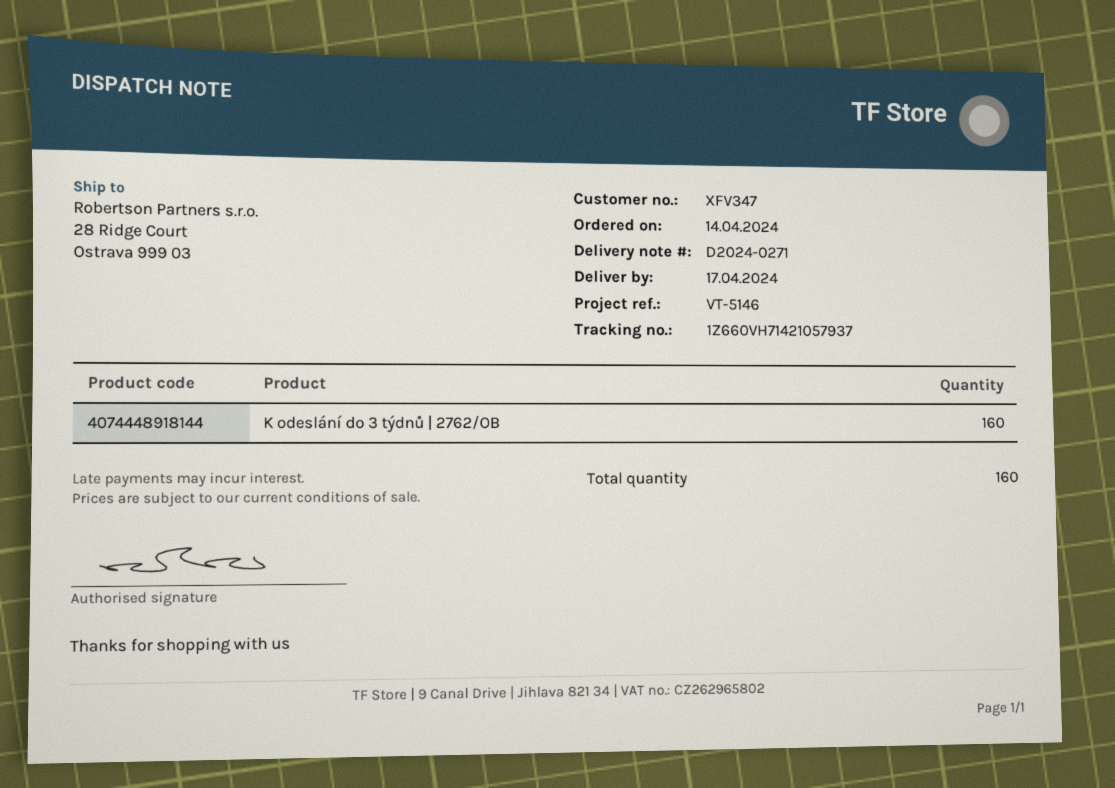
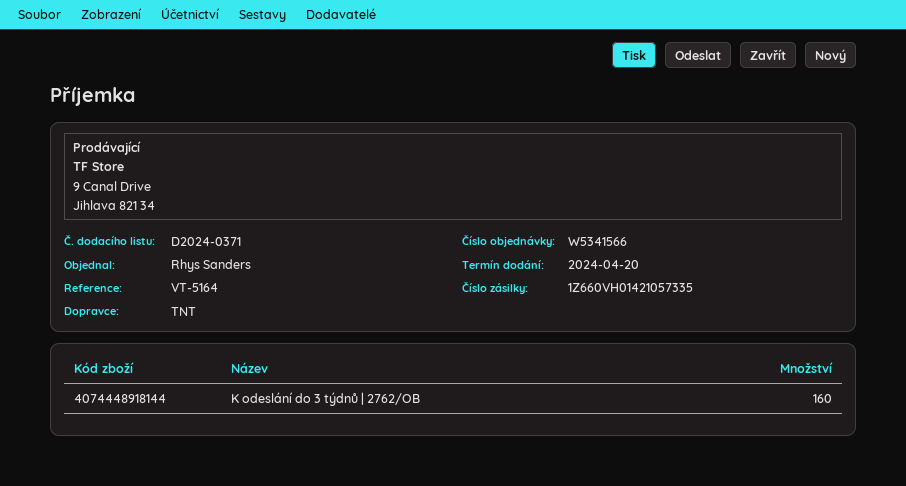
delivery note number: D2024-0271 -> D2024-0371
delivery date: 2024-04-17 -> 2024-04-20
reference: VT-5146 -> VT-5164
tracking number: 1Z660VH71421057937 -> 1Z660VH01421057335

